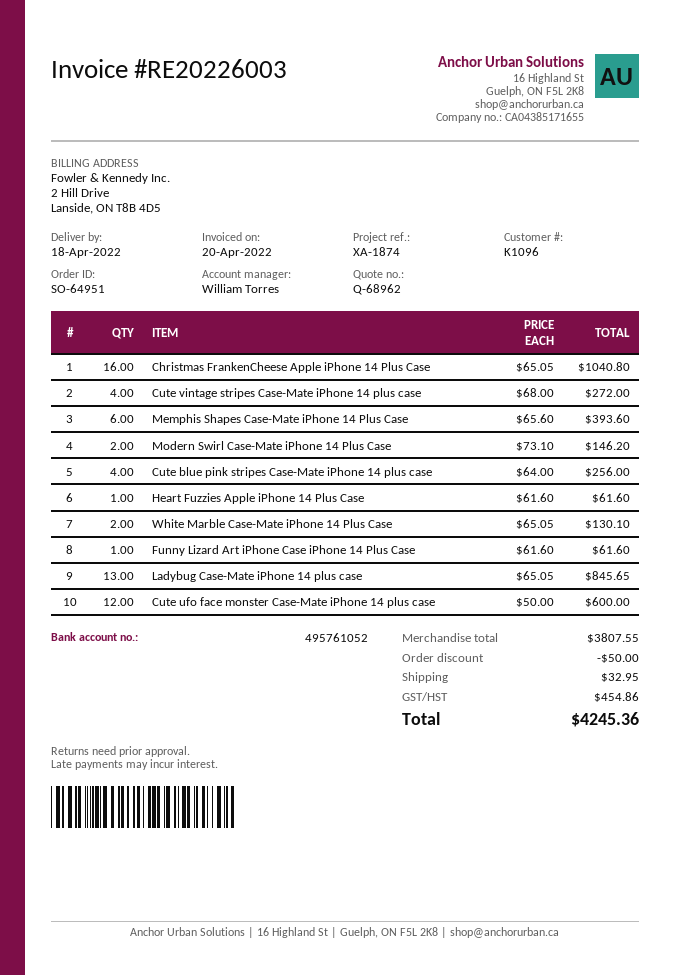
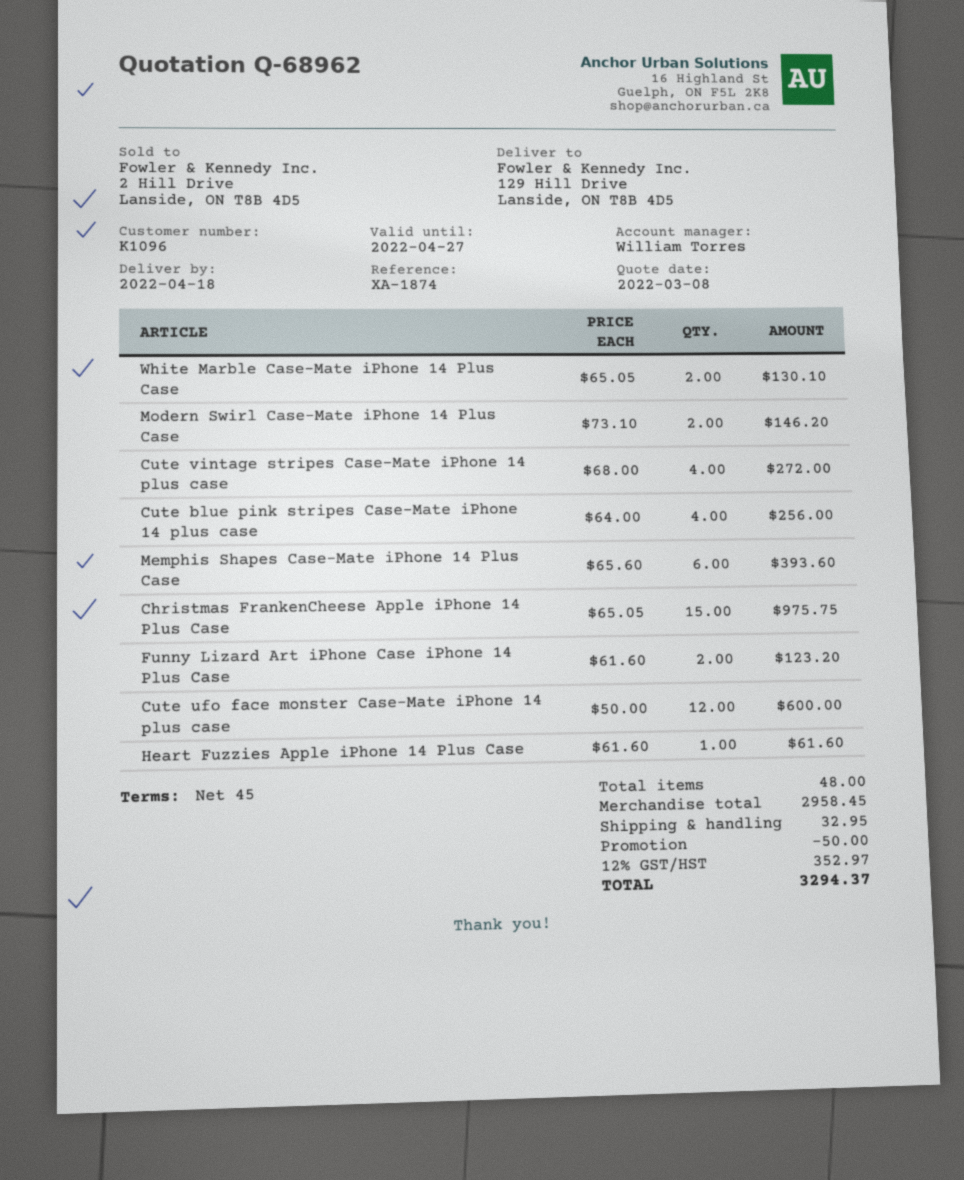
Christmas FrankenCheese Apple iPhone 14 Plus Case: 16 x 65.05 = 1040.80 -> 15 x 65.05 = 975.75
Funny Lizard Art iPhone Case iPhone 14 Plus Case: 1 x 61.60 = 61.60 -> 2 x 61.60 = 123.20
Ladybug Case-Mate iPhone 14 plus case: 13 x 65.05 = 845.65 -> none
subtotal: 3807.55 -> 2958.45
tax: 454.86 -> 352.97
total: 4245.36 -> 3294.37

